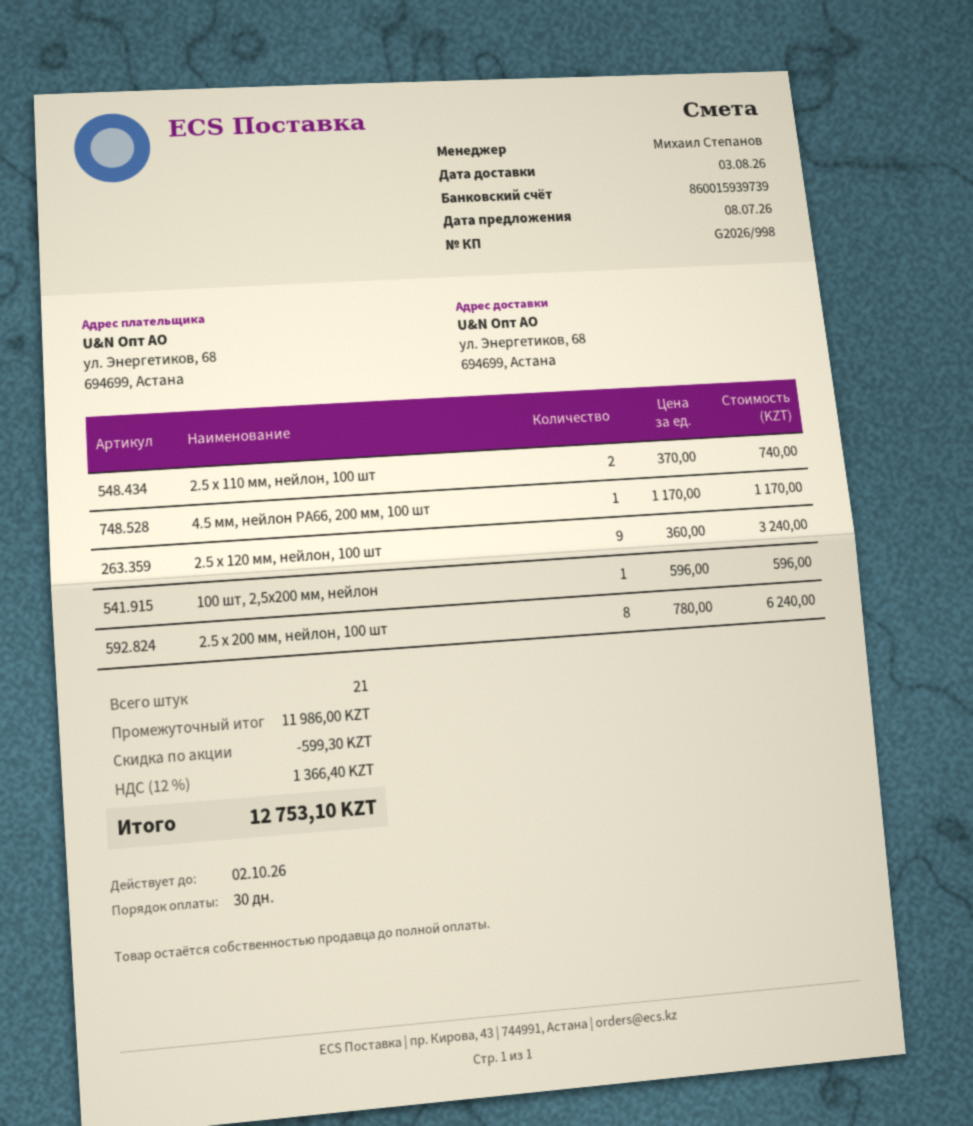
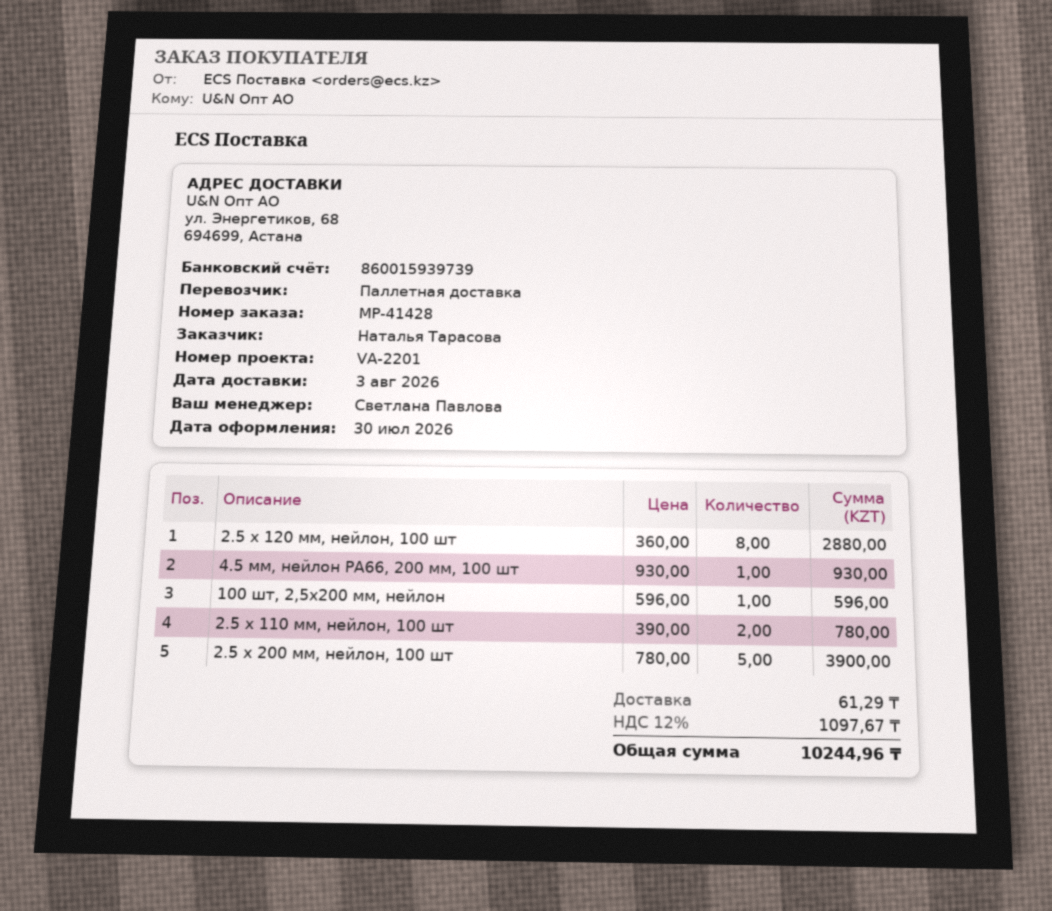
sales rep: Михаил Степанов -> Светлана Павлова
2.5 х 110 мм, нейлон, 100 шт: 2 x 370.00 = 740.00 -> 2 x 390.00 = 780.00
4.5 мм, нейлон РА66, 200 мм, 100 шт: 1 x 1170.00 = 1170.00 -> 1 x 930.00 = 930.00
2.5 х 120 мм, нейлон, 100 шт: 9 x 360.00 = 3240.00 -> 8 x 360.00 = 2880.00
2.5 x 200 мм, нейлон, 100 шт: 8 x 780.00 = 6240.00 -> 5 x 780.00 = 3900.00
discount: 599.30 -> none
shipping: none -> 61.29
tax: 12% = 1366.40 -> 12% = 1097.67
total: 12753.10 -> 10244.96

